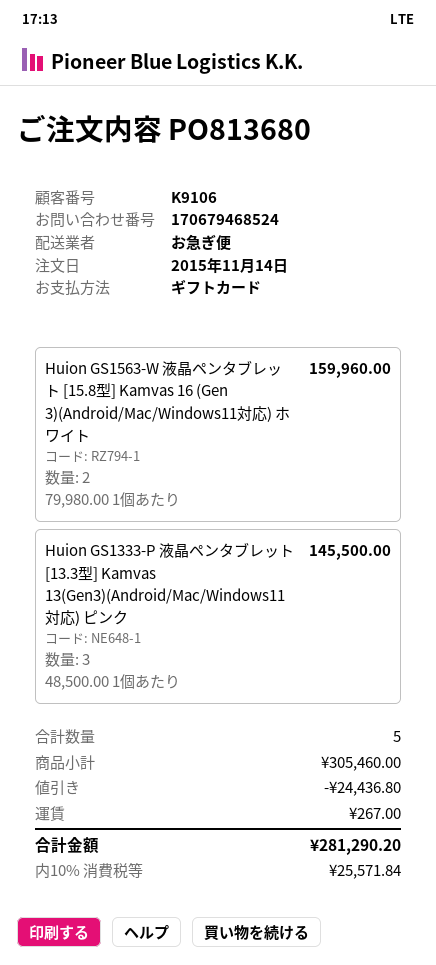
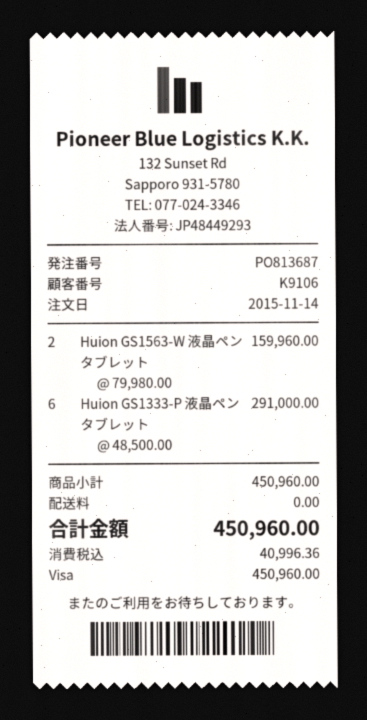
order number: PO813680 -> PO813687
payment method: gift card -> Visa
Huion GS1333-P 液晶ペンタブレット [13.3型] Kamvas 13(Gen3)(Android/Mac/Windows11対応) ピンク: 3 x 48500.00 = 145500.00 -> 6 x 48500.00 = 291000.00
subtotal: 305460.00 -> 450960.00
discount: 24436.80 -> none
shipping: 267.00 -> 0.00
tax: 25571.84 -> 40996.36
total: 281290.20 -> 450960.00

